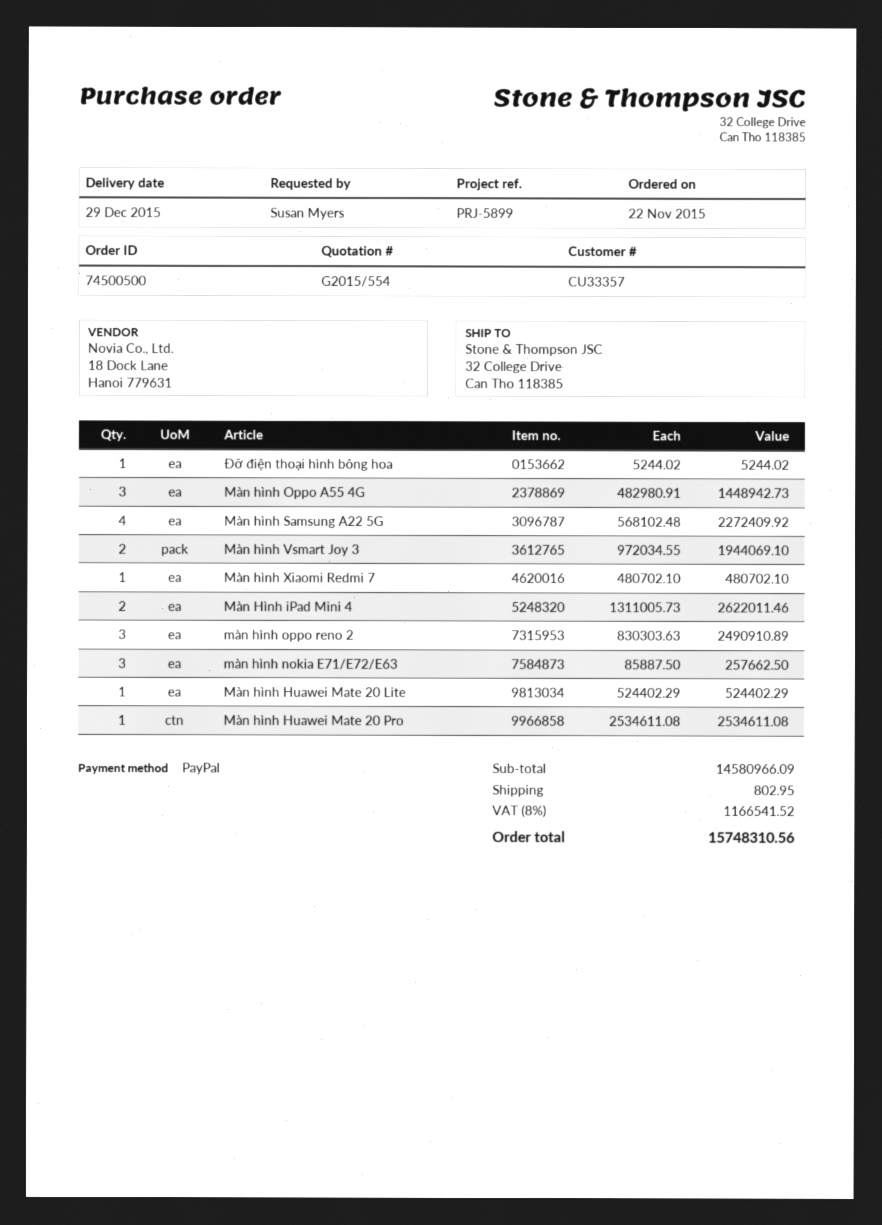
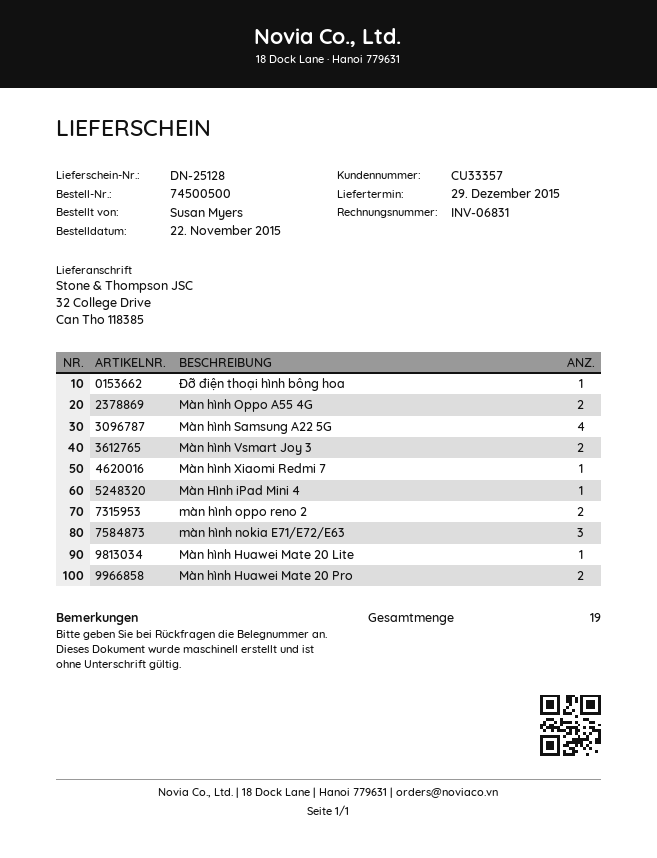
Màn hình Oppo A55 4G: 3 -> 2
Màn Hình iPad Mini 4: 2 -> 1
màn hình oppo reno 2: 3 -> 2
Màn hình Huawei Mate 20 Pro: 1 -> 2

